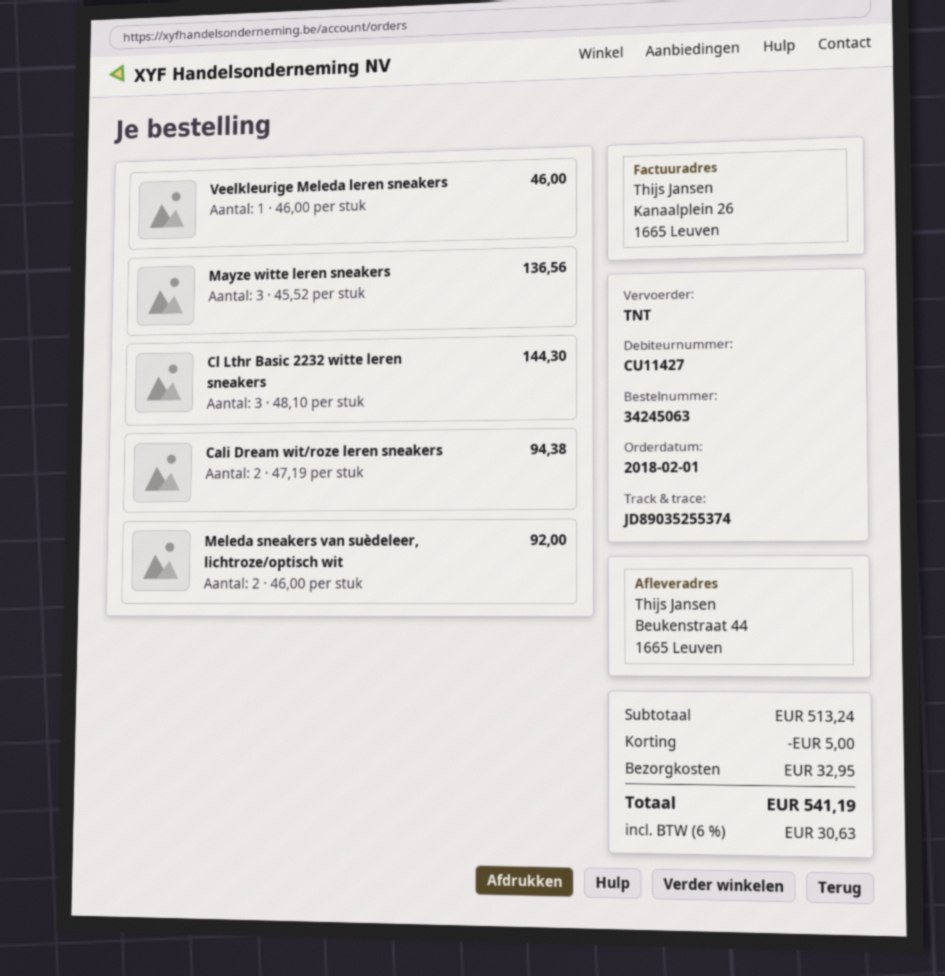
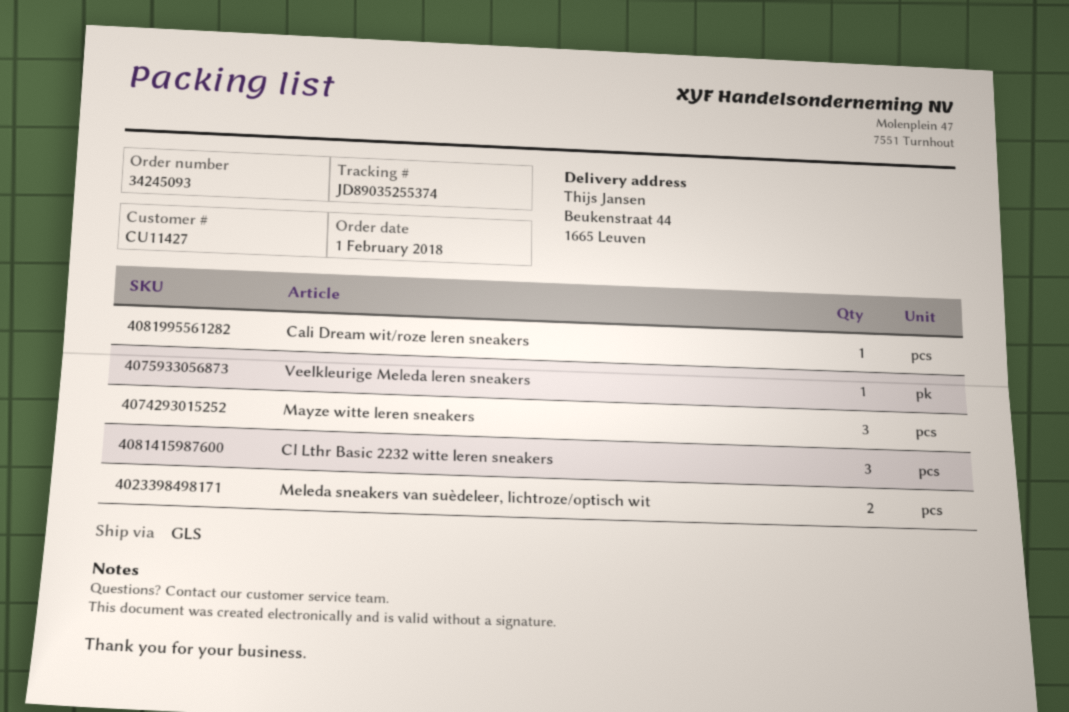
order number: 34245063 -> 34245093
shipping method: TNT -> GLS
Cali Dream wit/roze leren sneakers: 2 -> 1

